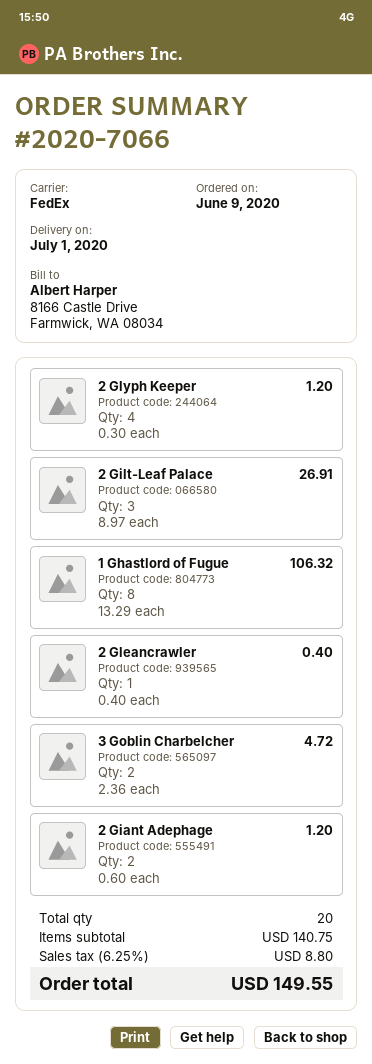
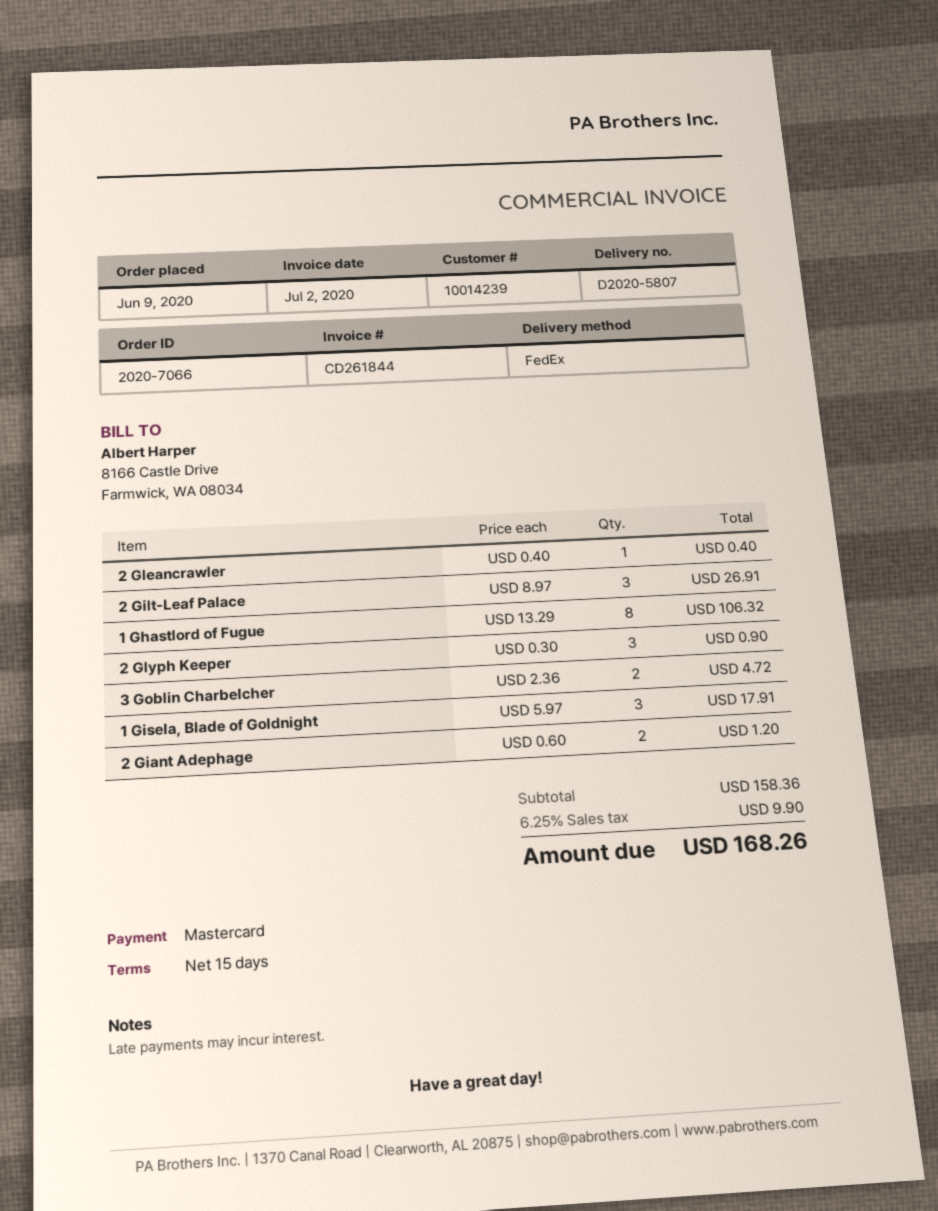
2 Glyph Keeper: 4 x 0.30 = 1.20 -> 3 x 0.30 = 0.90
1 Gisela, Blade of Goldnight: none -> 3 x 5.97 = 17.91
subtotal: 140.75 -> 158.36
tax: 6.25% = 8.80 -> 6.25% = 9.90
total: 149.55 -> 168.26

